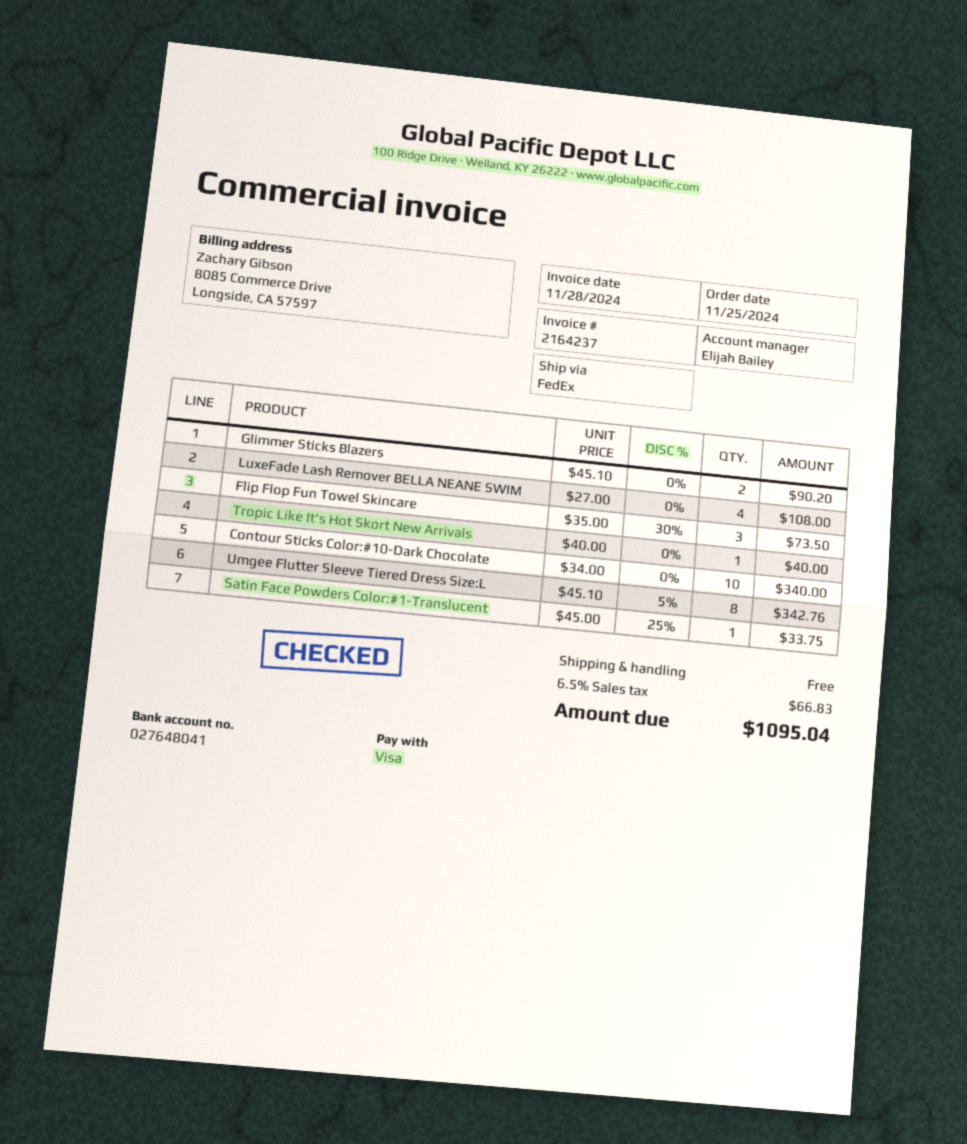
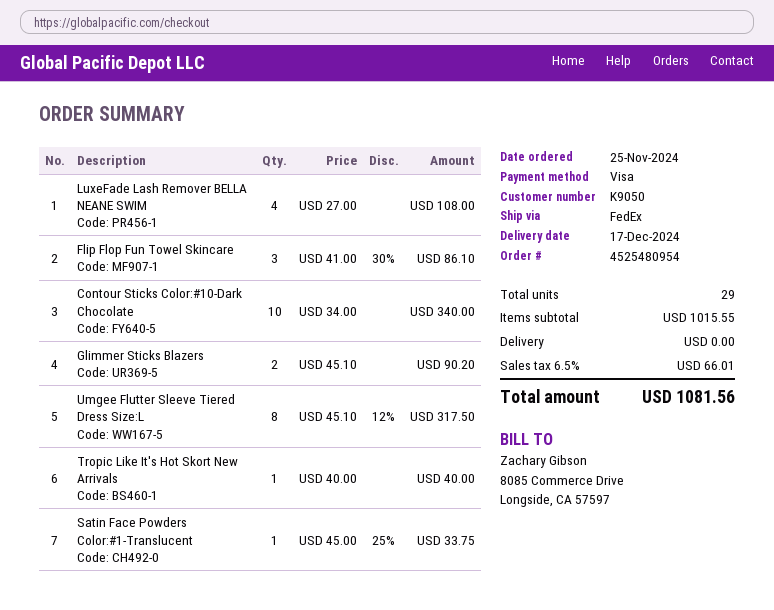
Flip Flop Fun Towel Skincare: 3 x 35.00 - 30% = 73.50 -> 3 x 41.00 - 30% = 86.10
Umgee Flutter Sleeve Tiered Dress Size:L: 8 x 45.10 - 5% = 342.76 -> 8 x 45.10 - 12% = 317.50
tax: 6.5% = 66.83 -> 6.5% = 66.01
total: 1095.04 -> 1081.56

